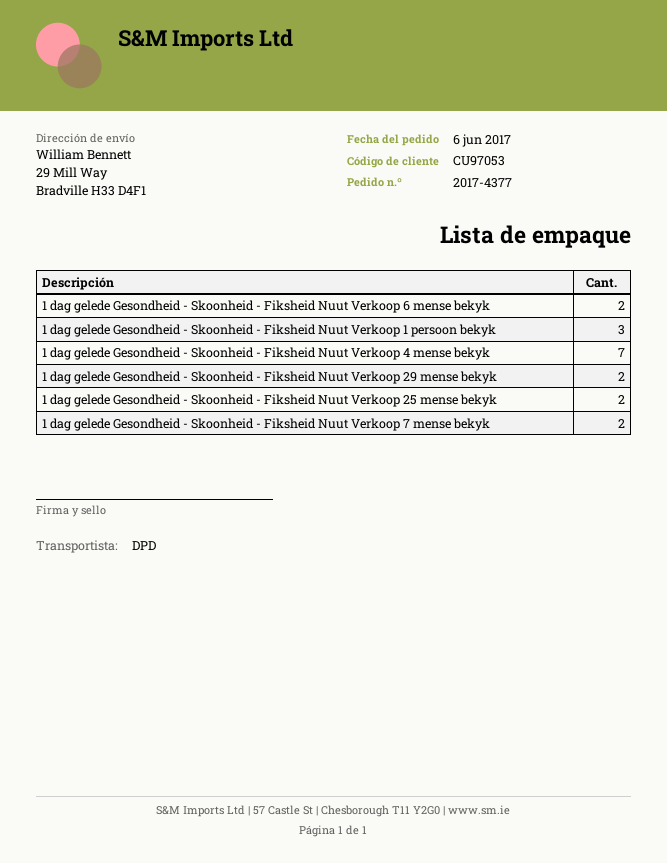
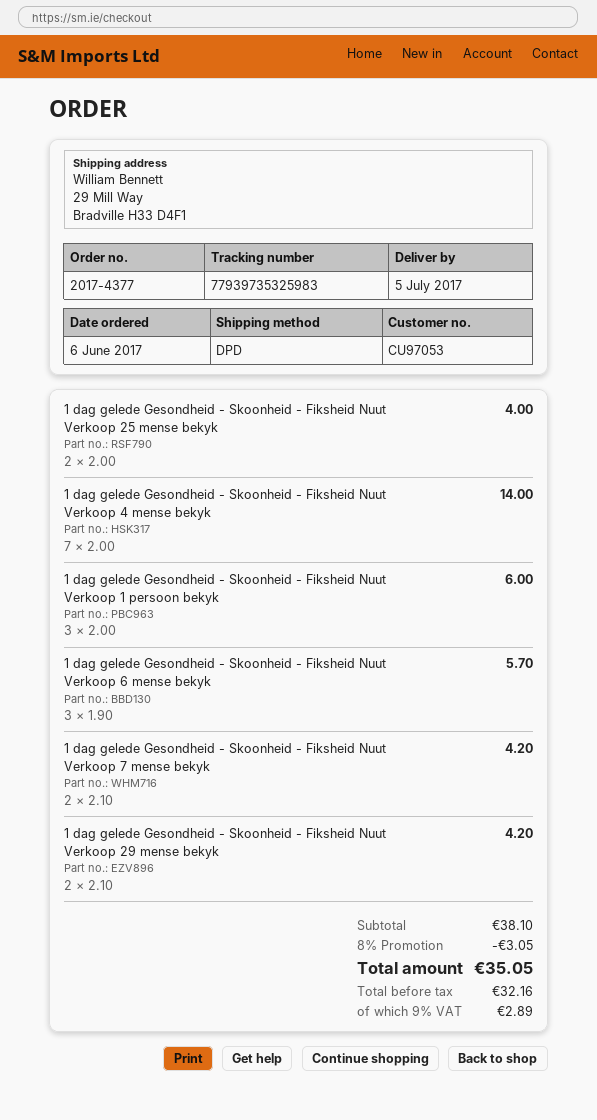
1 dag gelede Gesondheid - Skoonheid - Fiksheid Nuut Verkoop 6 mense bekyk: 2 -> 3

